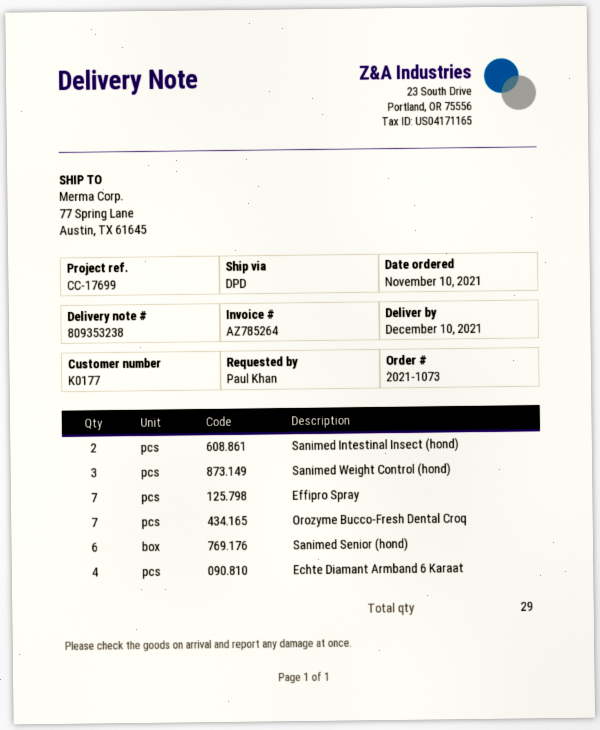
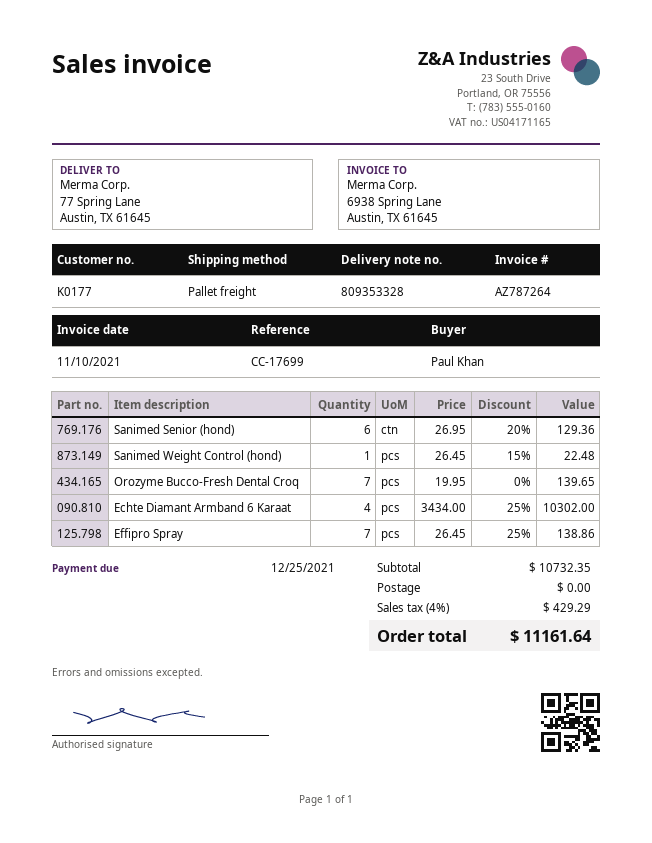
delivery note number: 809353238 -> 809353328
invoice number: AZ785264 -> AZ787264
shipping method: DPD -> pallet freight
Sanimed Intestinal Insect (hond): 2 -> none
Sanimed Weight Control (hond): 3 -> 1

